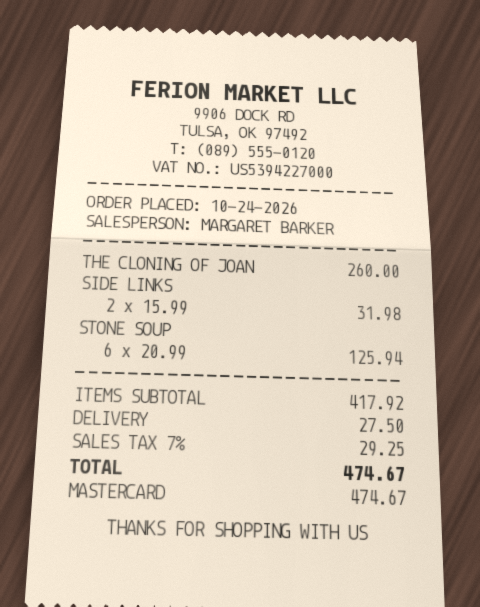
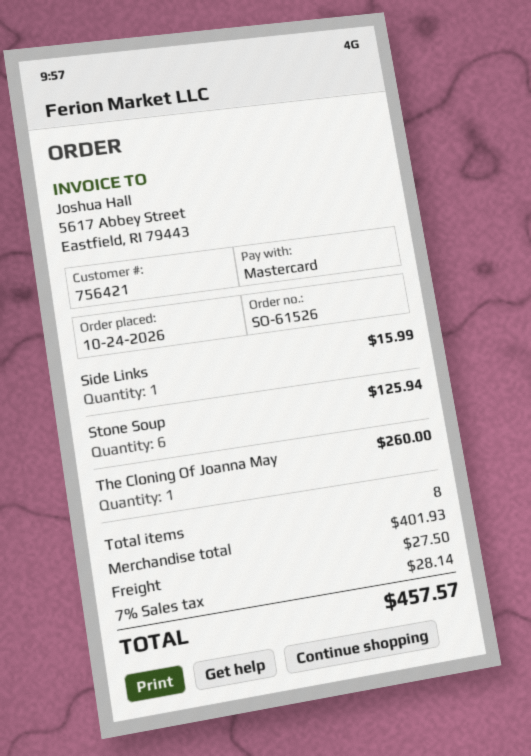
SIDE LINKS: 2 for 31.98 -> 1 for 15.99
subtotal: 417.92 -> 401.93
tax: 7% = 29.25 -> 7% = 28.14
total: 474.67 -> 457.57

